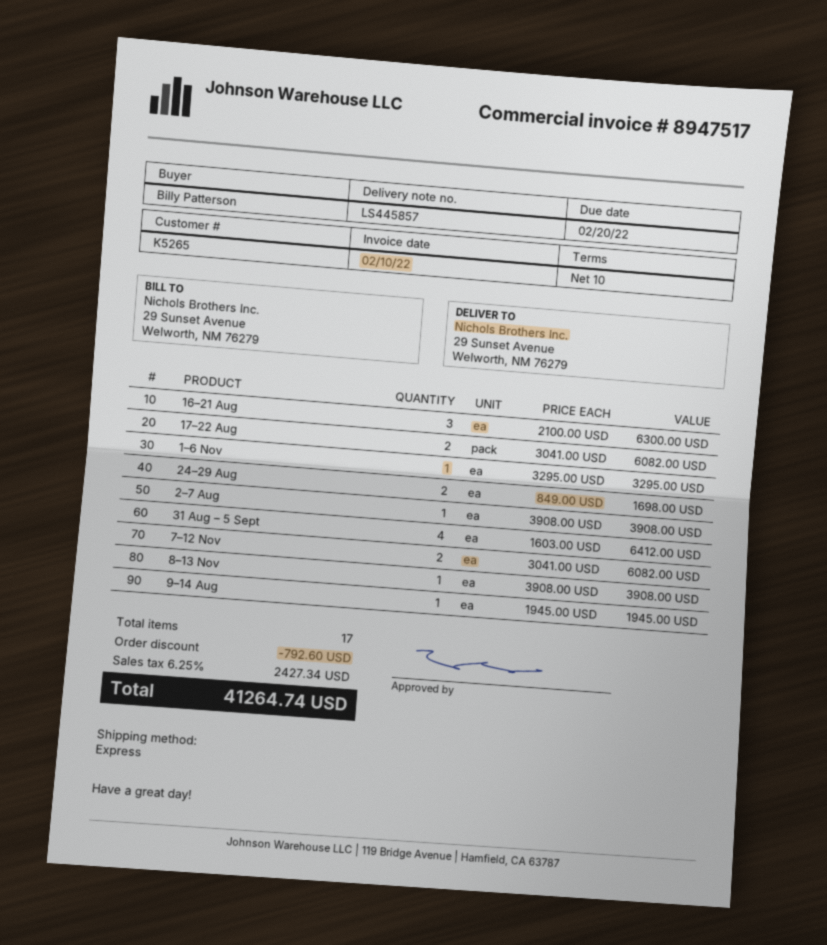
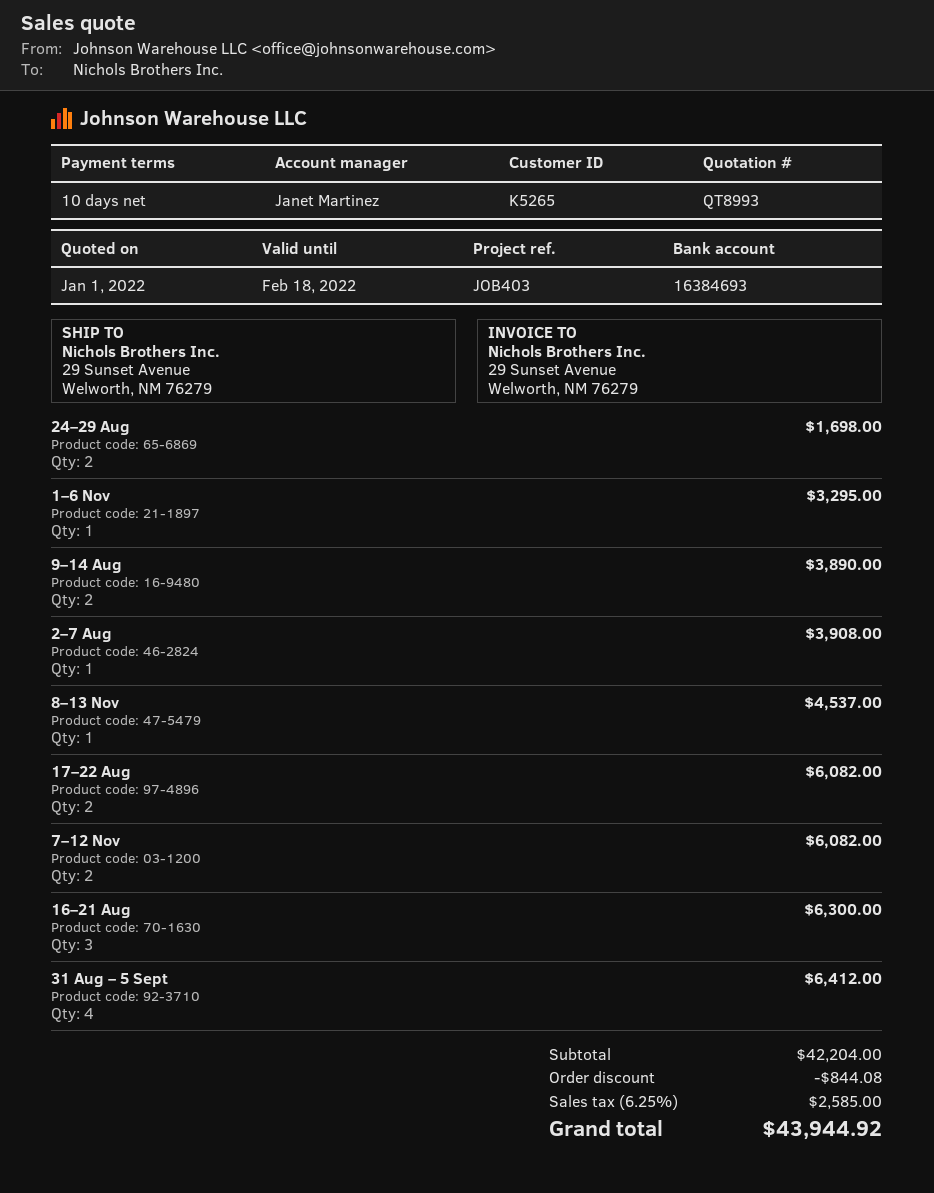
8–13 Nov: 1 for 3908.00 -> 1 for 4537.00
9–14 Aug: 1 for 1945.00 -> 2 for 3890.00
discount: 792.60 -> 844.08
tax: 6.25% = 2427.34 -> 6.25% = 2585.00
total: 41264.74 -> 43944.92

